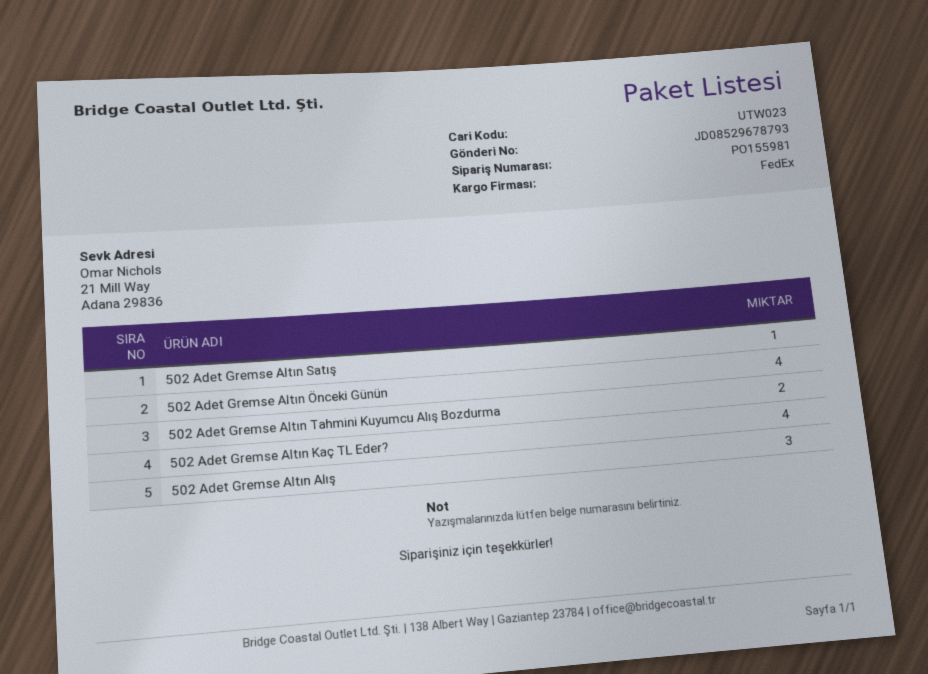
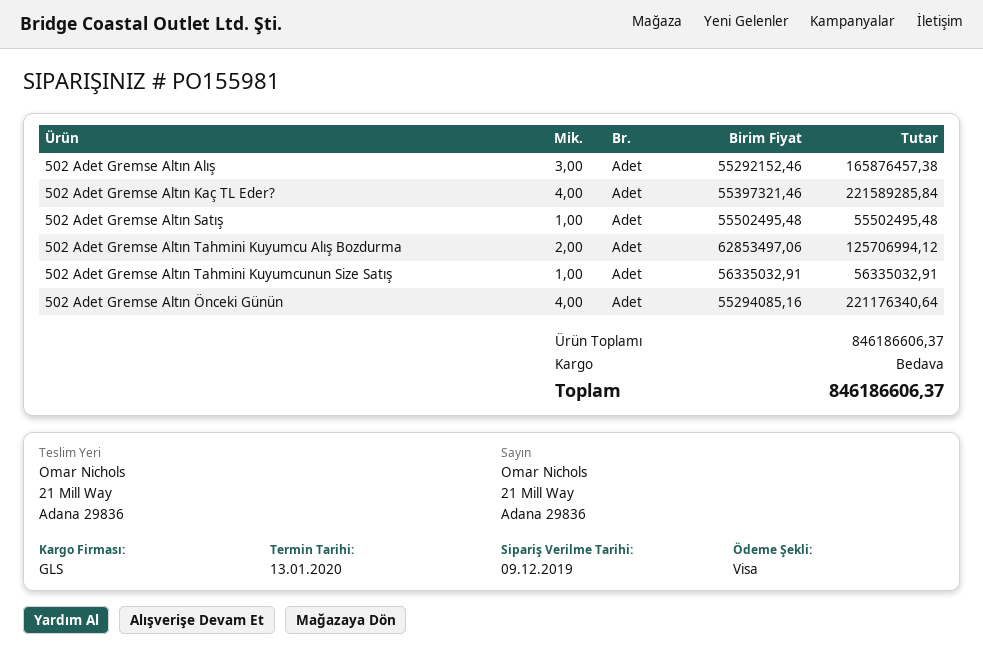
shipping method: FedEx -> GLS
502 Adet Gremse Altın Tahmini Kuyumcunun Size Satış: none -> 1

